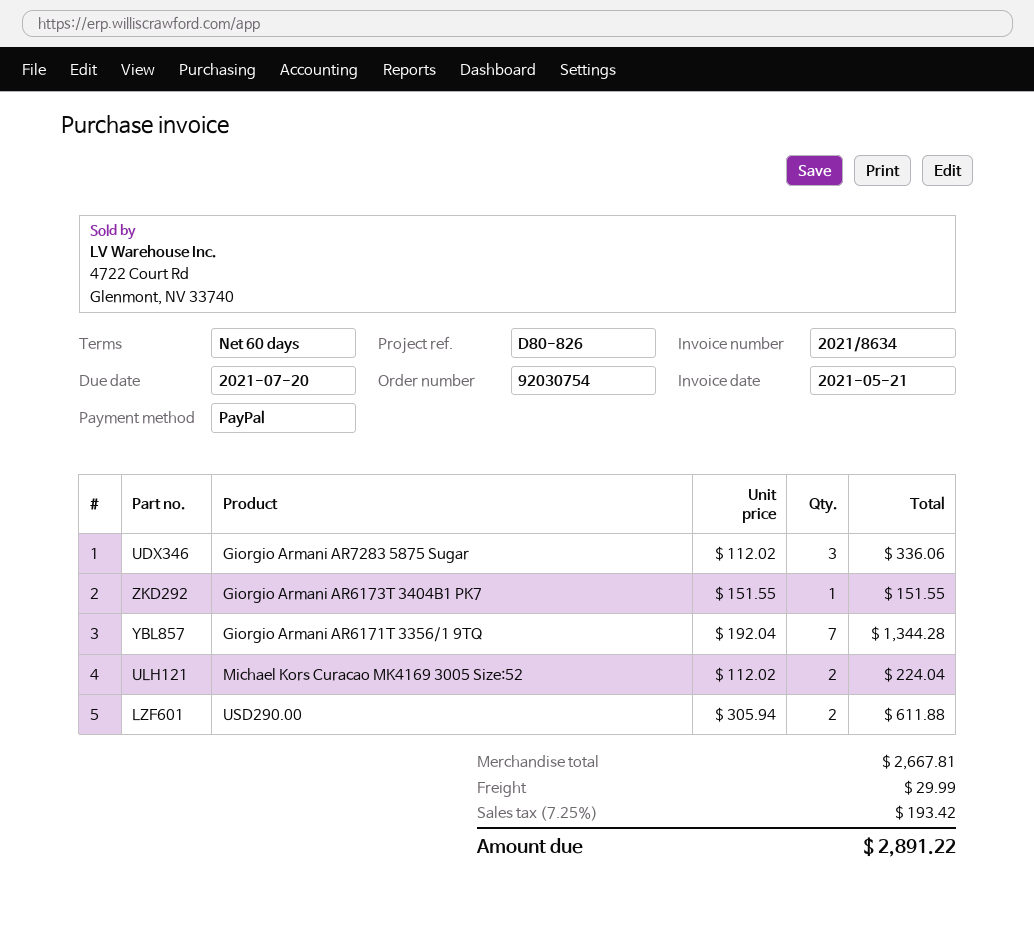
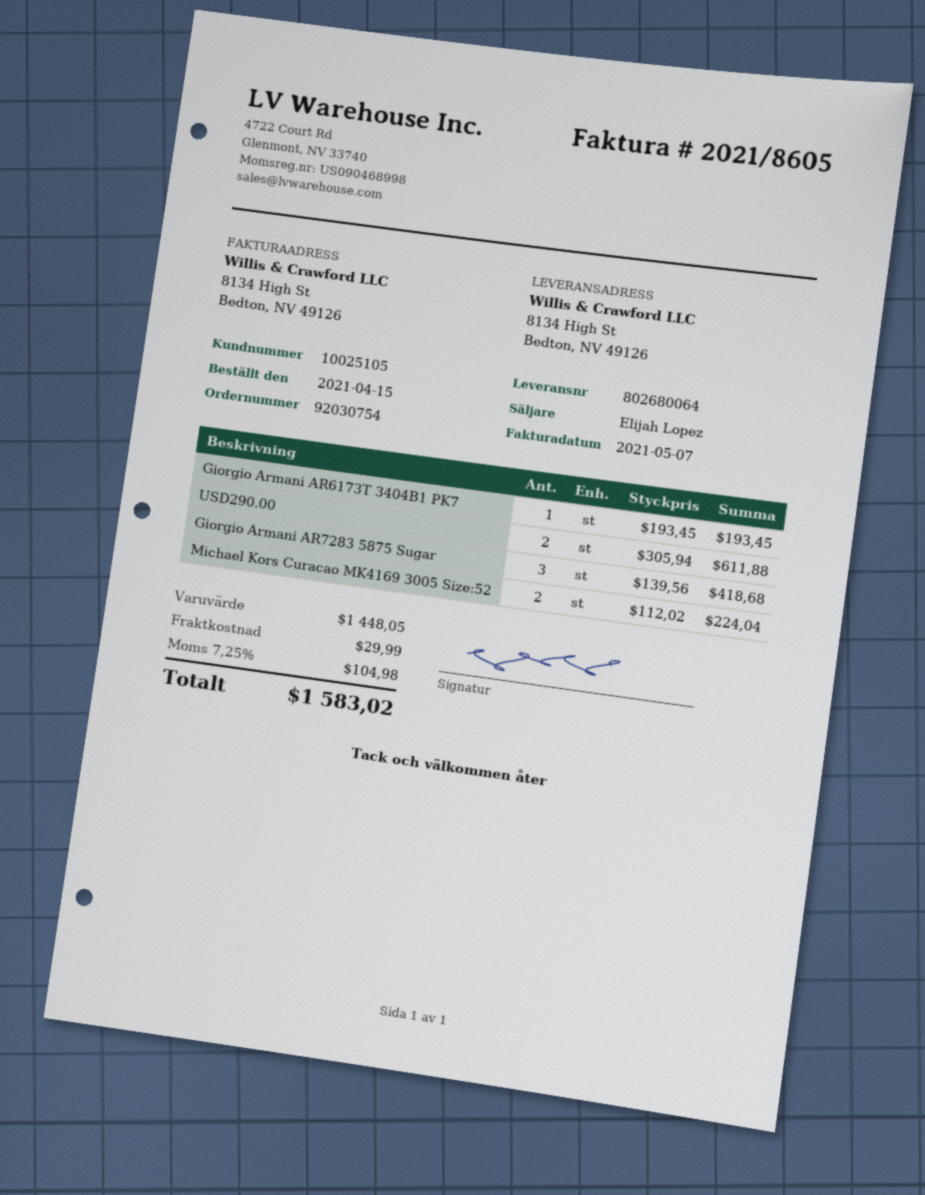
invoice number: 2021/8634 -> 2021/8605
invoice date: 2021-05-21 -> 2021-05-07
Giorgio Armani AR7283 5875 Sugar: 3 x 112.02 = 336.06 -> 3 x 139.56 = 418.68
Giorgio Armani AR6173T 3404B1 PK7: 1 x 151.55 = 151.55 -> 1 x 193.45 = 193.45
Giorgio Armani AR6171T 3356/1 9TQ: 7 x 192.04 = 1344.28 -> none
subtotal: 2667.81 -> 1448.05
tax: 7.25% = 193.42 -> 7.25% = 104.98
total: 2891.22 -> 1583.02

